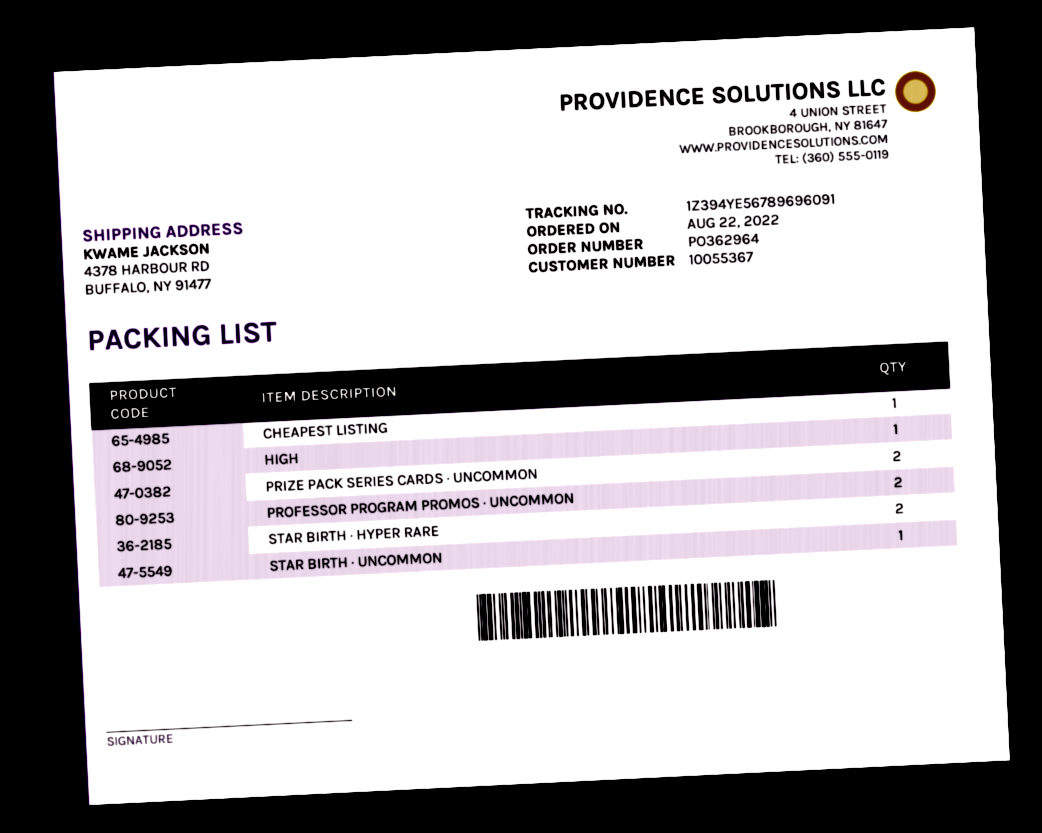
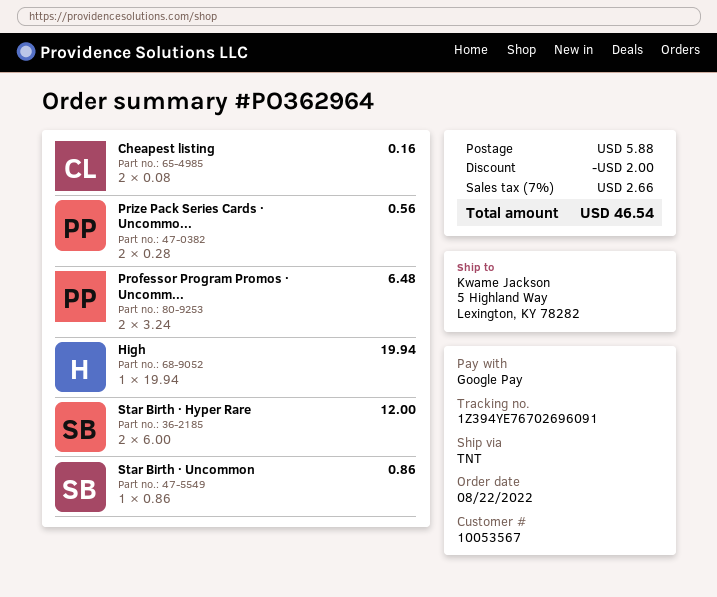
customer number: 10055367 -> 10053567
tracking number: 1Z394YE56789696091 -> 1Z394YE76702696091
ship to: 4378 HARBOUR RD, BUFFALO, NY 91477 -> 5 Highland Way, Lexington, KY 78282
CHEAPEST LISTING: 1 -> 2

